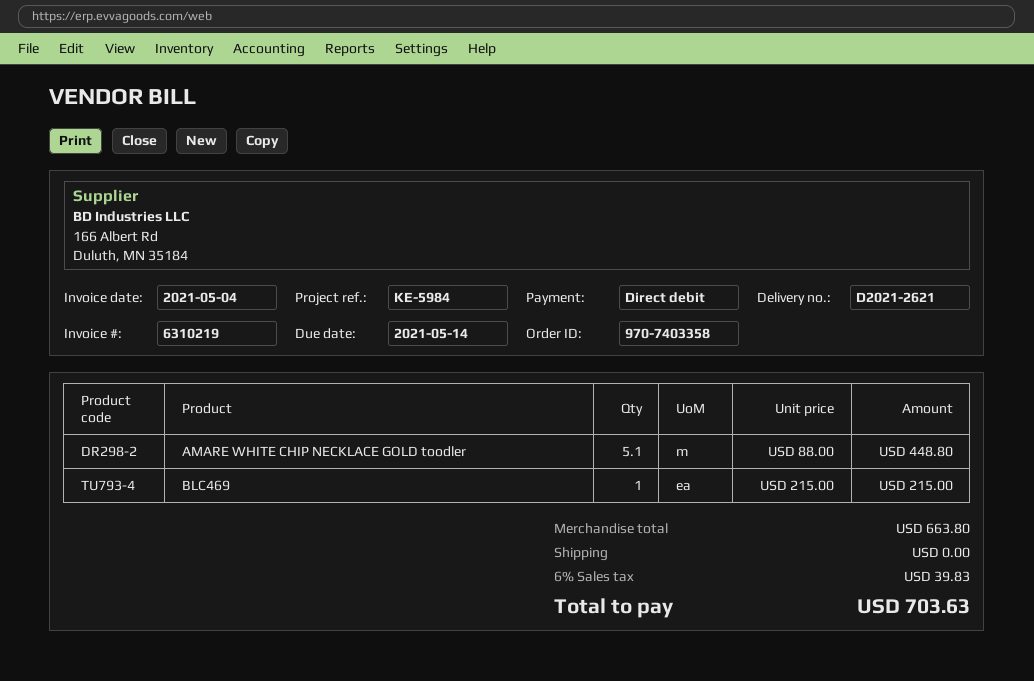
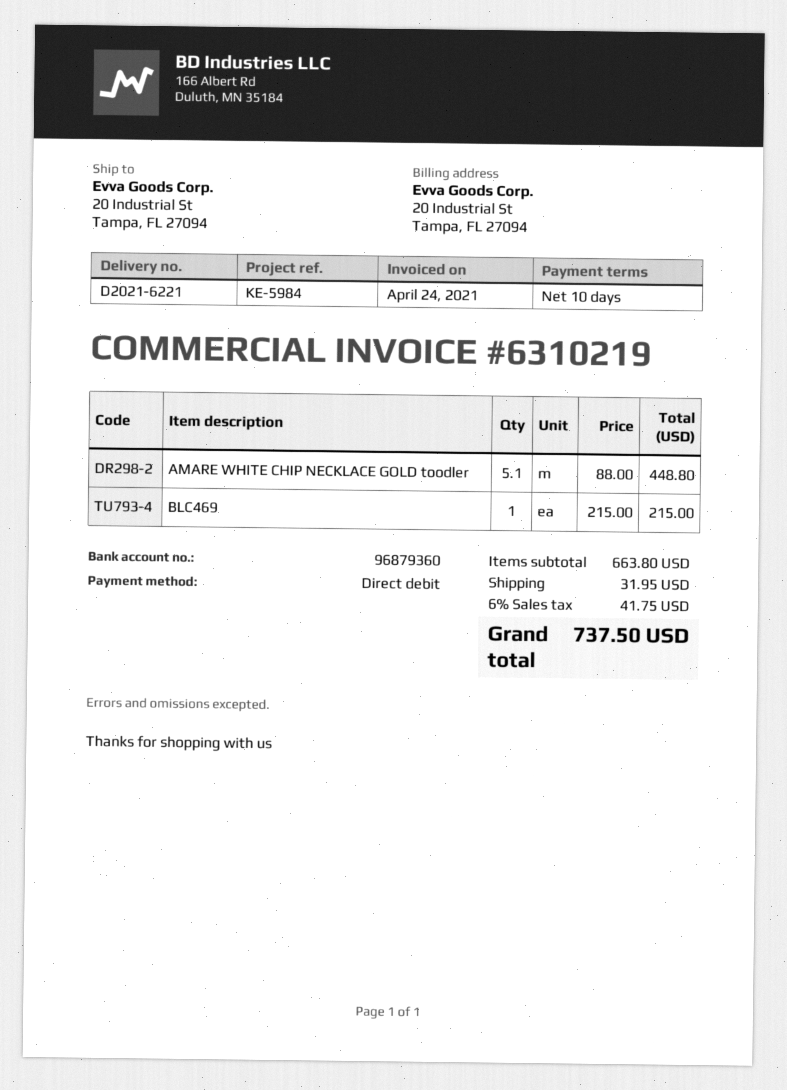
delivery note number: D2021-2621 -> D2021-6221
invoice date: 2021-05-04 -> 2021-04-24
shipping: 0.00 -> 31.95
tax: 6% = 39.83 -> 6% = 41.75
total: 703.63 -> 737.50

